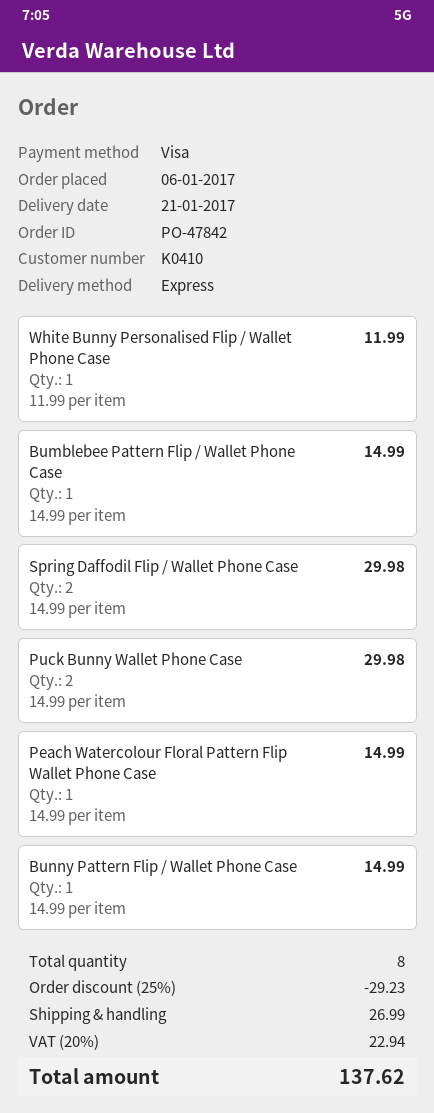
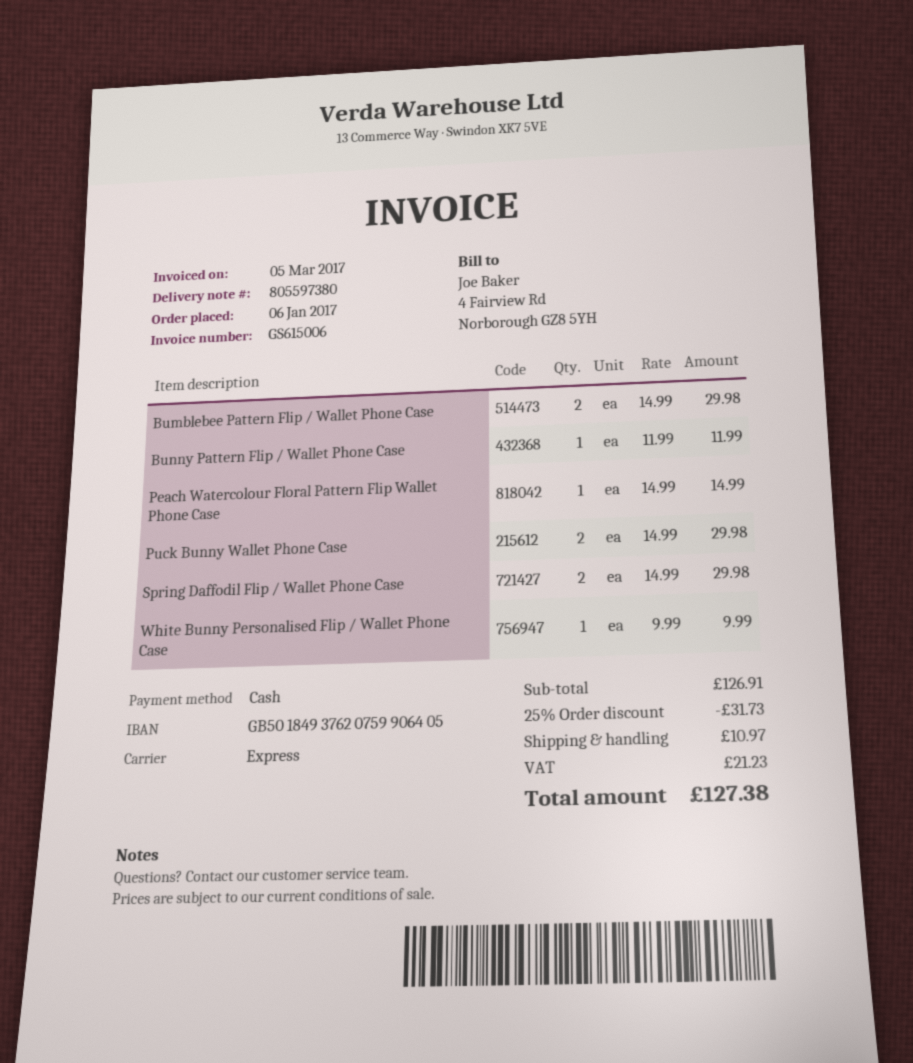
payment method: Visa -> cash
White Bunny Personalised Flip / Wallet Phone Case: 1 x 11.99 = 11.99 -> 1 x 9.99 = 9.99
Bumblebee Pattern Flip / Wallet Phone Case: 1 x 14.99 = 14.99 -> 2 x 14.99 = 29.98
Bunny Pattern Flip / Wallet Phone Case: 1 x 14.99 = 14.99 -> 1 x 11.99 = 11.99
discount: 25% = 29.23 -> 25% = 31.73
shipping: 26.99 -> 10.97
tax: 22.94 -> 21.23
total: 137.62 -> 127.38

